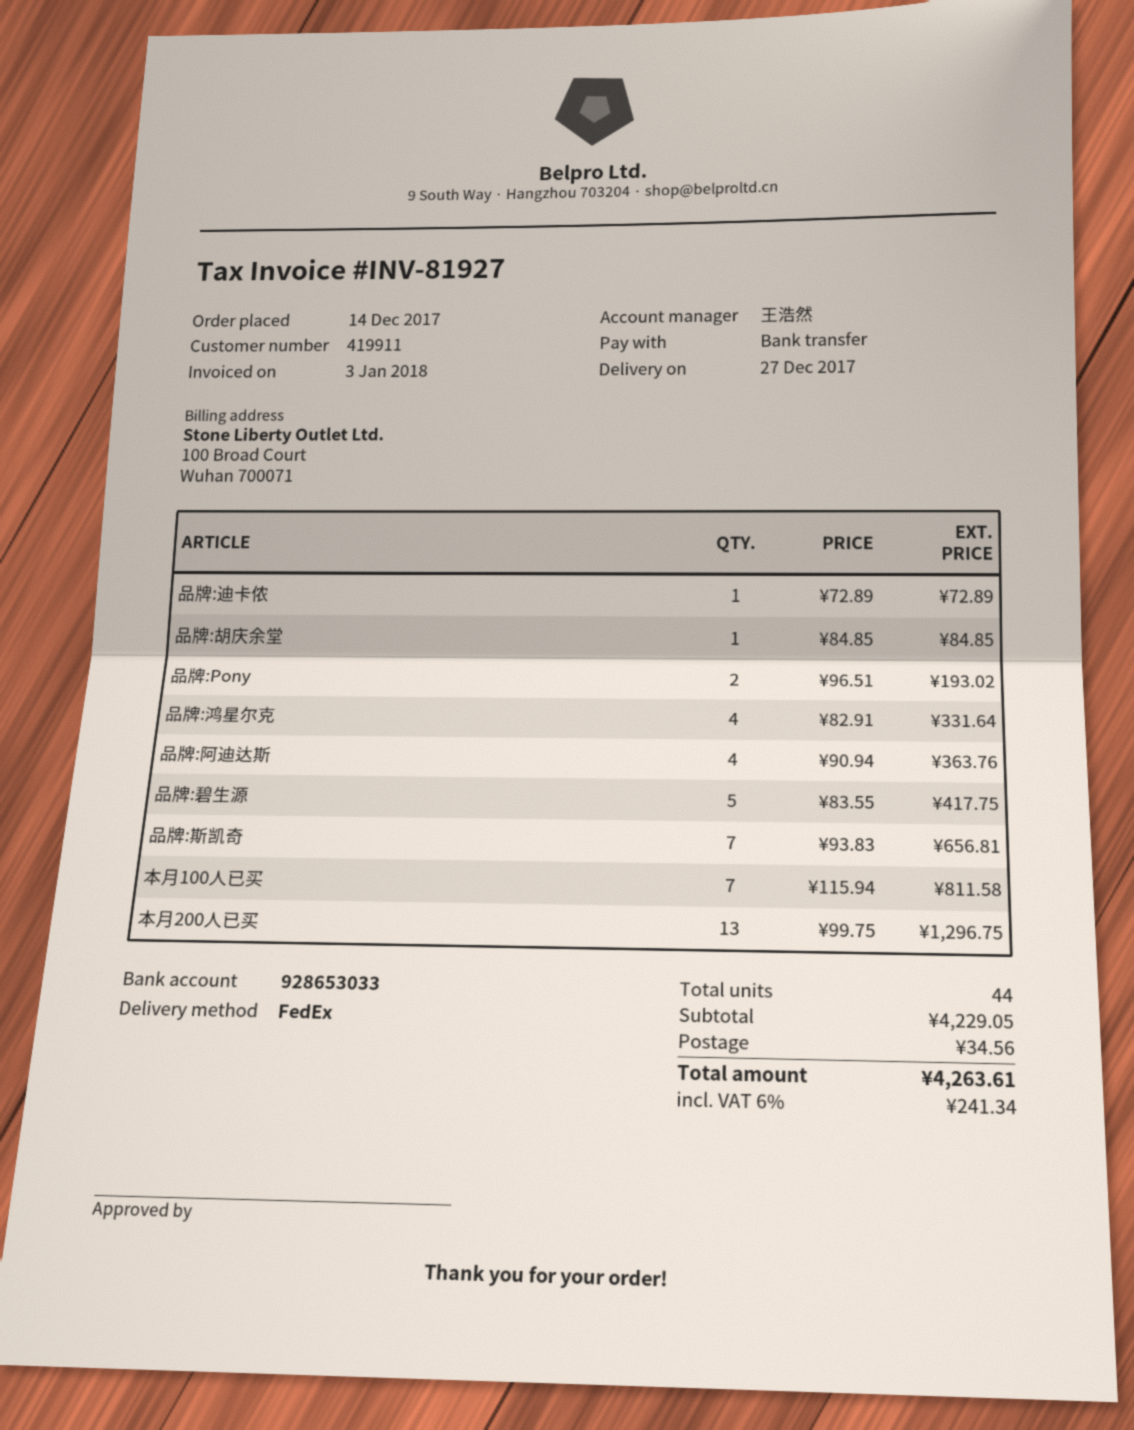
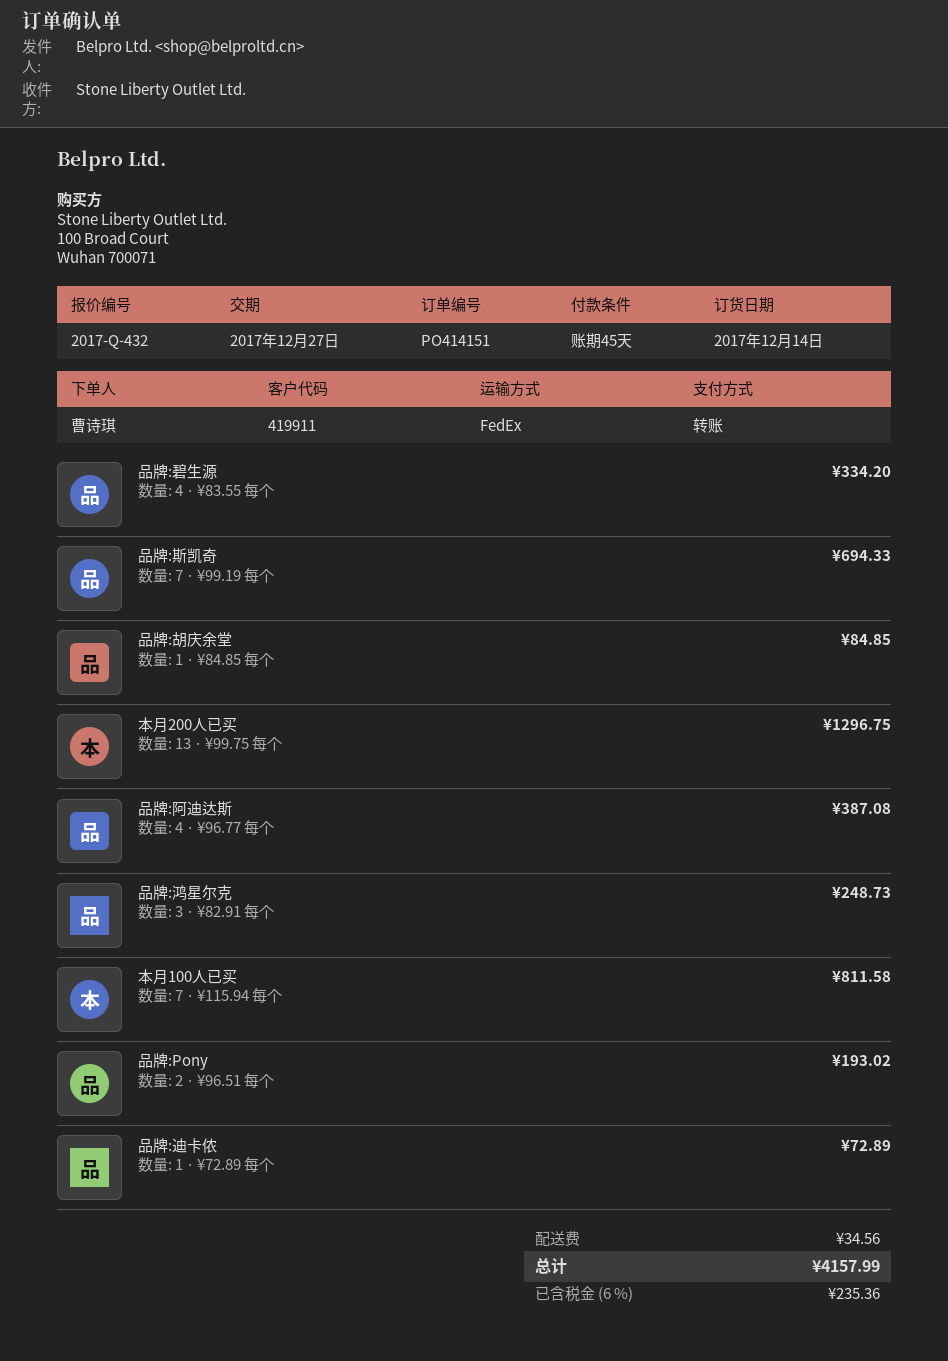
品牌:鸿星尔克: 4 x 82.91 = 331.64 -> 3 x 82.91 = 248.73
品牌:阿迪达斯: 4 x 90.94 = 363.76 -> 4 x 96.77 = 387.08
品牌:碧生源: 5 x 83.55 = 417.75 -> 4 x 83.55 = 334.20
品牌:斯凯奇: 7 x 93.83 = 656.81 -> 7 x 99.19 = 694.33
tax: 6% = 241.34 -> 6% = 235.36
total: 4263.61 -> 4157.99

